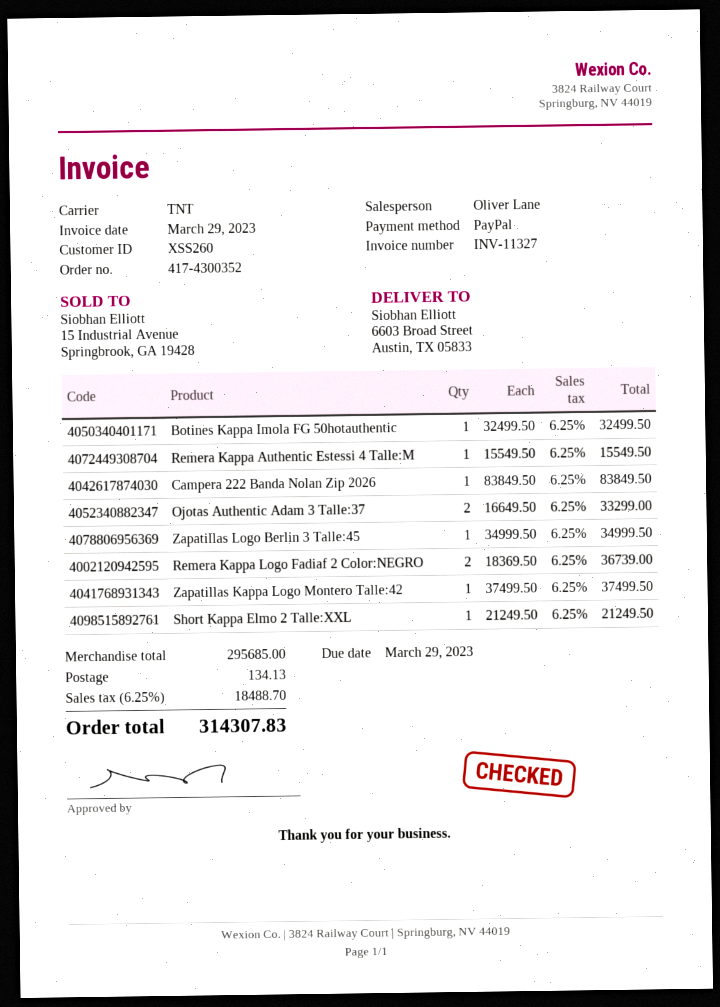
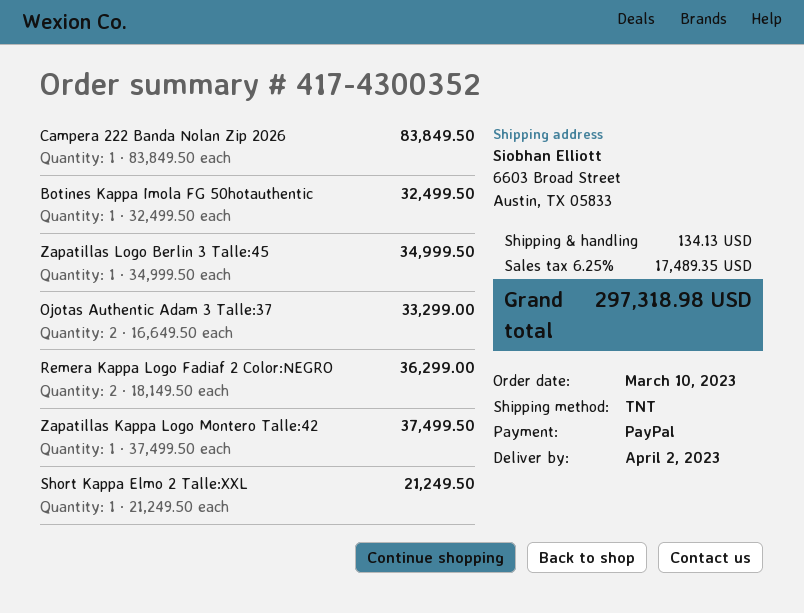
Remera Kappa Authentic Estessi 4 Talle:M: 1 x 15549.50 = 15549.50 -> none
Remera Kappa Logo Fadiaf 2 Color:NEGRO: 2 x 18369.50 = 36739.00 -> 2 x 18149.50 = 36299.00
tax: 6.25% = 18488.70 -> 6.25% = 17489.35
total: 314307.83 -> 297318.98

